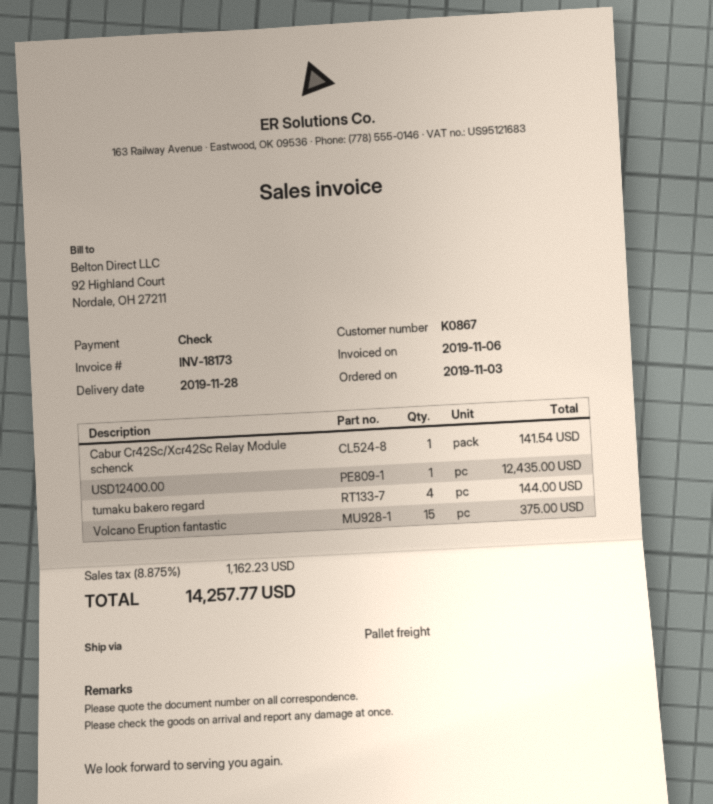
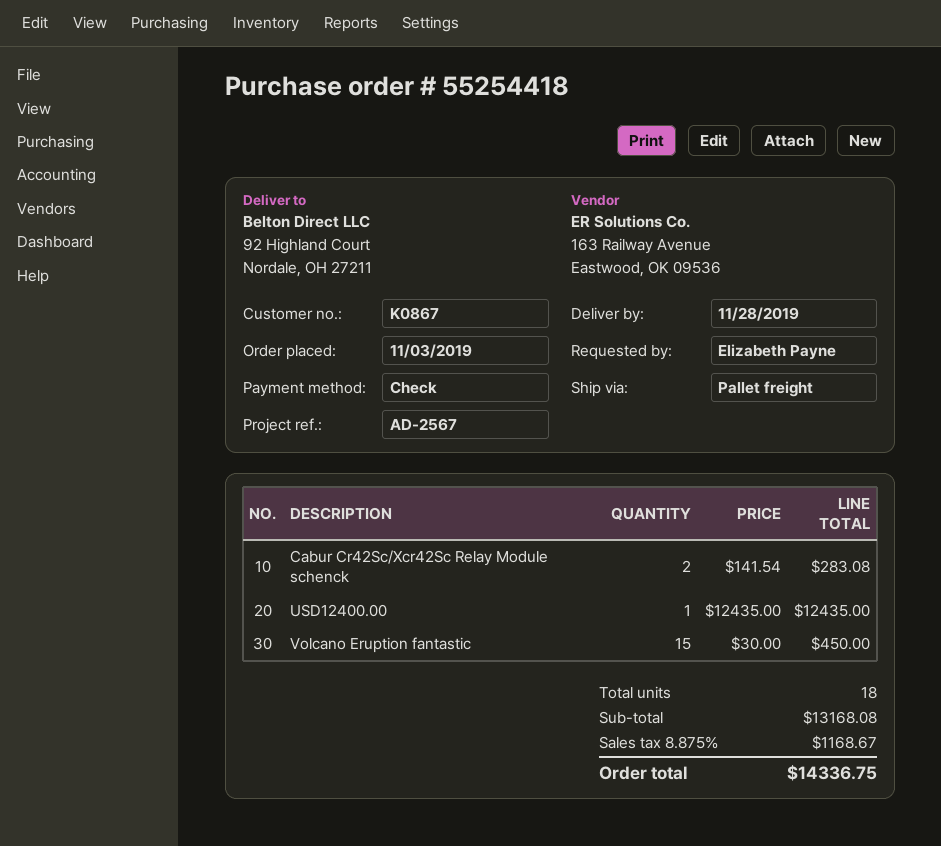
Cabur Cr42Sc/Xcr42Sc Relay Module schenck: 1 for 141.54 -> 2 for 283.08
tumaku bakero regard: 4 for 144.00 -> none
Volcano Eruption fantastic: 15 for 375.00 -> 15 for 450.00
tax: 8.875% = 1162.23 -> 8.875% = 1168.67
total: 14257.77 -> 14336.75

